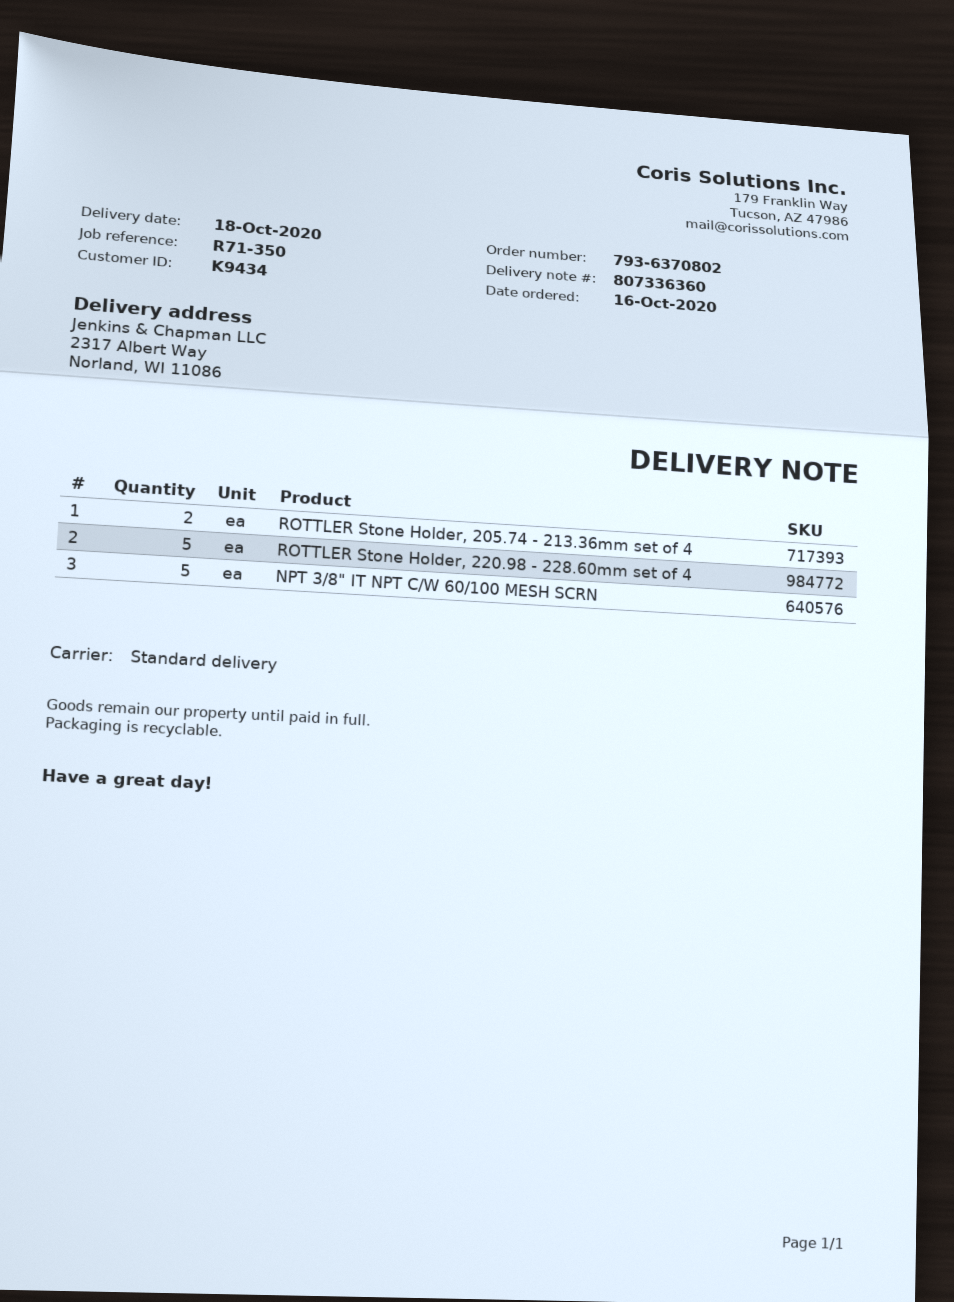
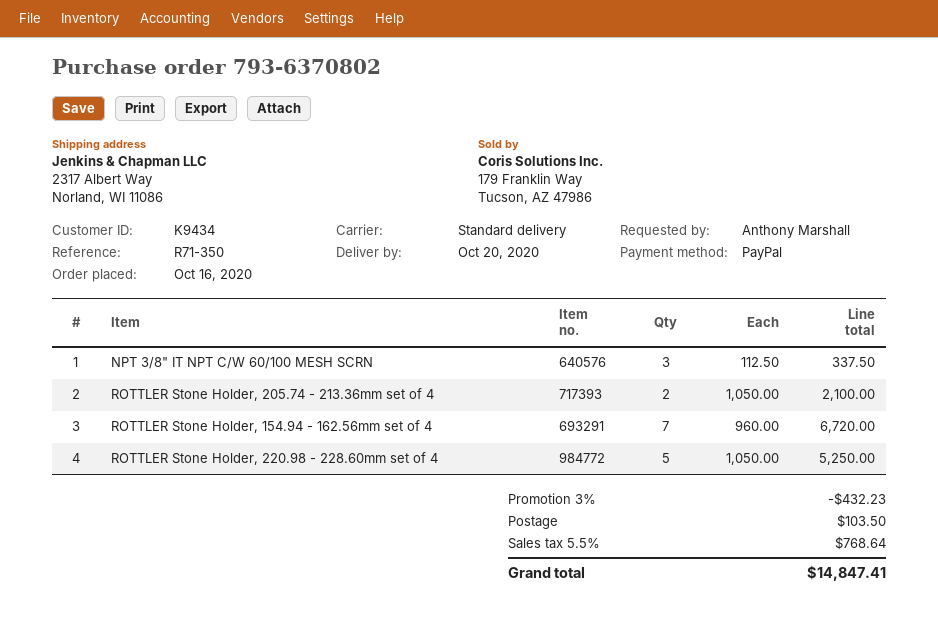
delivery date: 2020-10-18 -> 2020-10-20
NPT 3/8" IT NPT C/W 60/100 MESH SCRN: 5 -> 3
ROTTLER Stone Holder, 154.94 - 162.56mm set of 4: none -> 7

